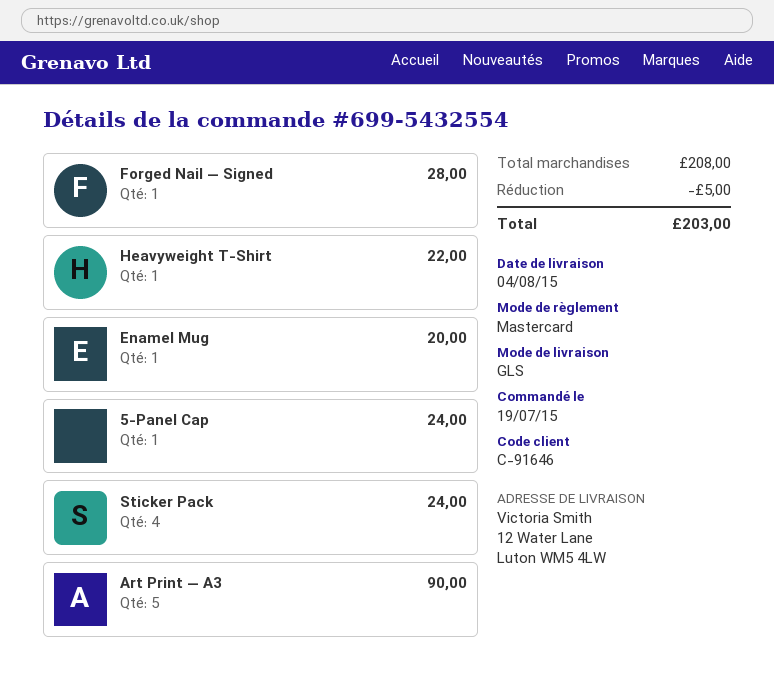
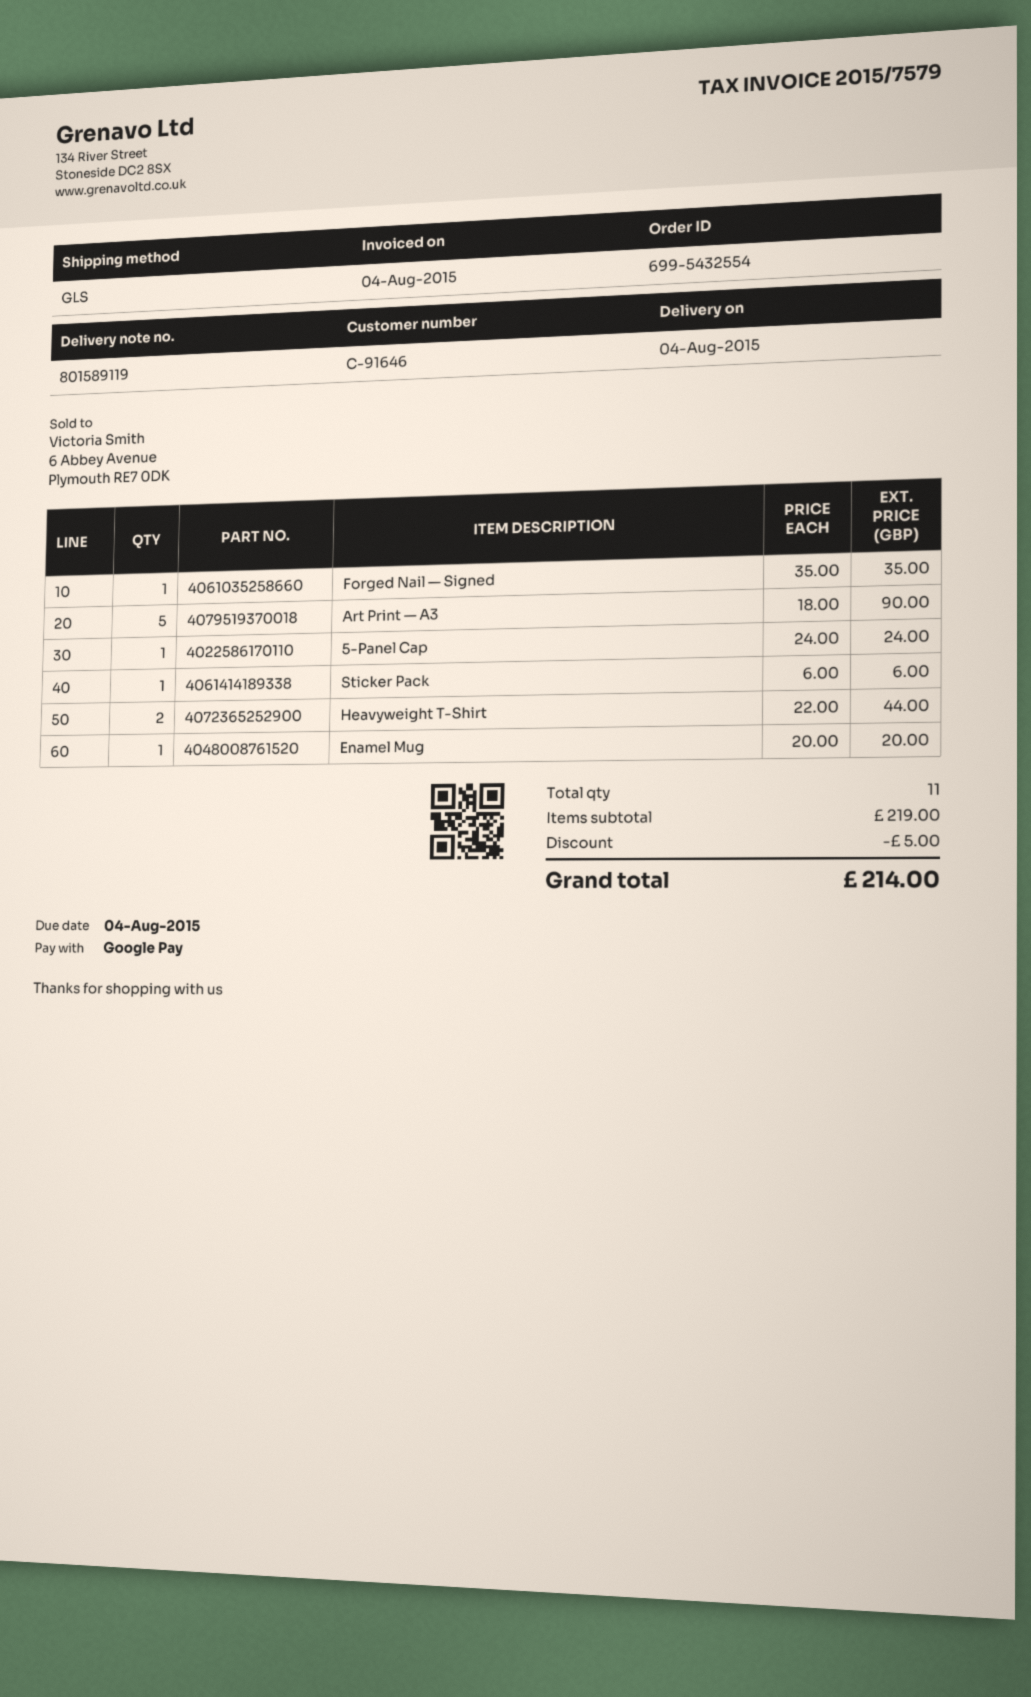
payment method: Mastercard -> Google Pay
Forged Nail — Signed: 1 for 28.00 -> 1 for 35.00
Heavyweight T-Shirt: 1 for 22.00 -> 2 for 44.00
Sticker Pack: 4 for 24.00 -> 1 for 6.00
subtotal: 208.00 -> 219.00
total: 203.00 -> 214.00

